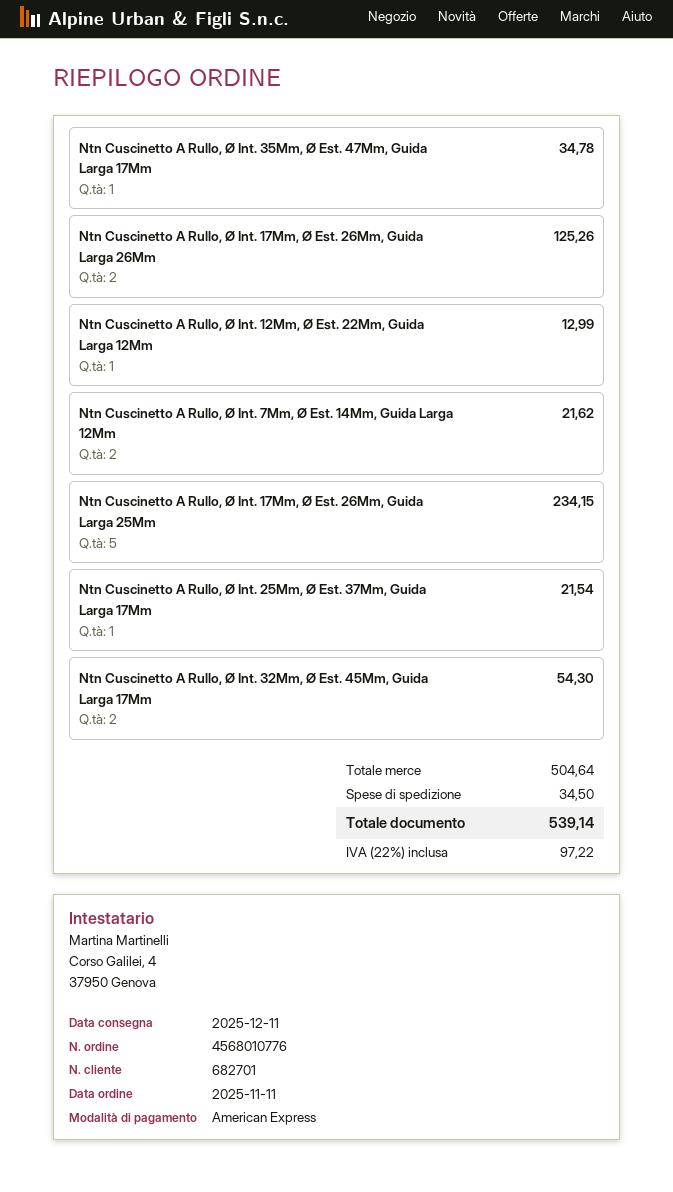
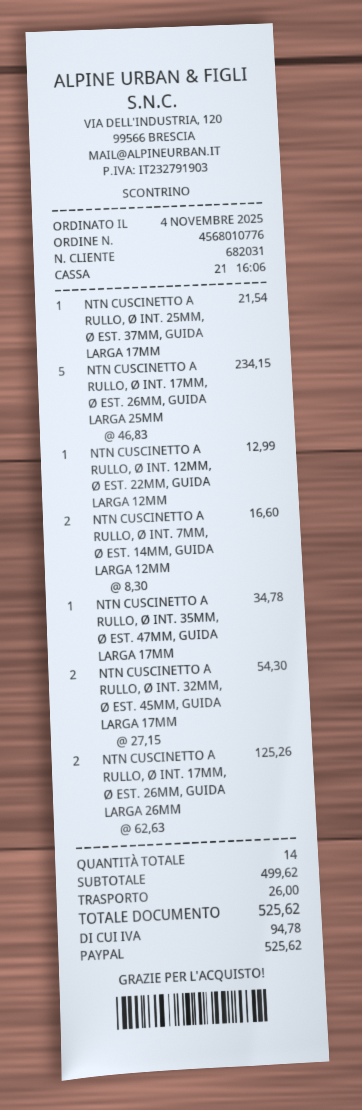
order date: 2025-11-11 -> 2025-11-04
customer number: 682701 -> 682031
payment method: American Express -> PayPal
Ntn Cuscinetto A Rullo, Ø Int. 7Mm, Ø Est. 14Mm, Guida Larga 12Mm: 2 for 21.62 -> 2 for 16.60
subtotal: 504.64 -> 499.62
shipping: 34.50 -> 26.00
tax: 97.22 -> 94.78
total: 539.14 -> 525.62

